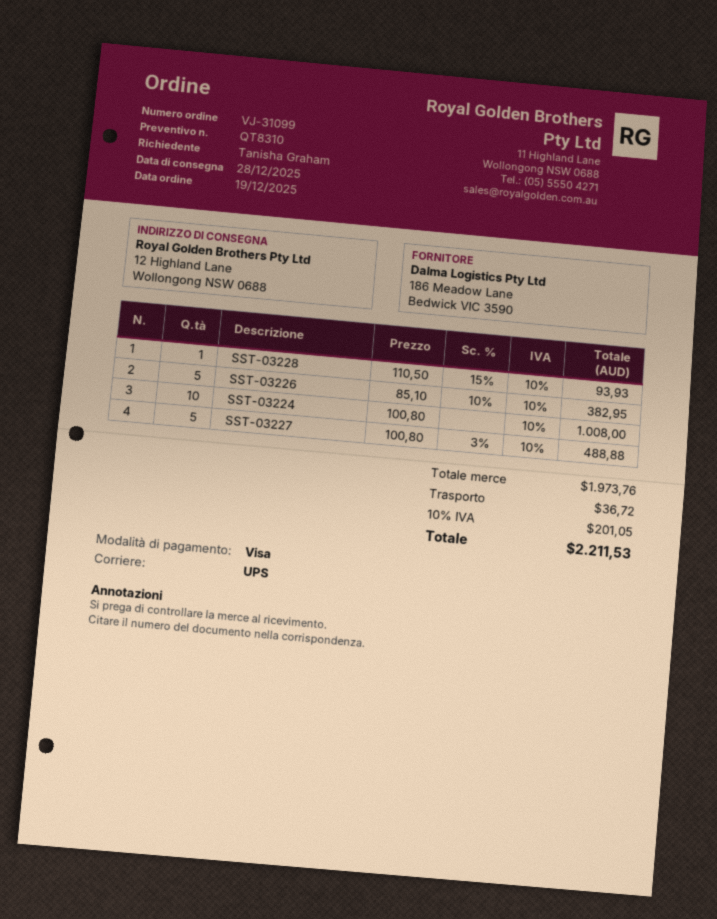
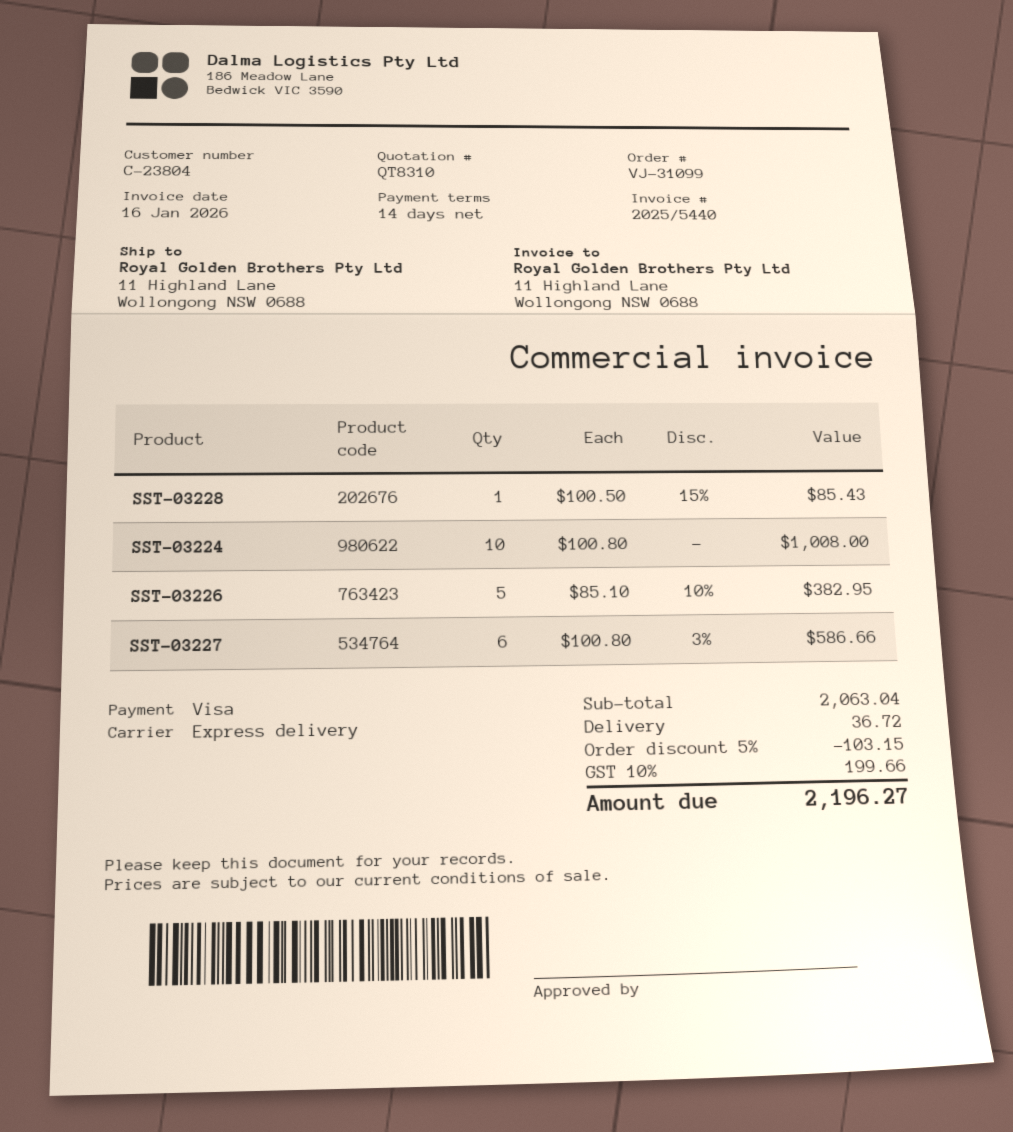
shipping method: UPS -> express
ship to: 12 Highland Lane, Wollongong NSW 0688 -> 11 Highland Lane, Wollongong NSW 0688
SST-03228: 1 x 110.50 - 15% = 93.93 -> 1 x 100.50 - 15% = 85.43
SST-03227: 5 x 100.80 - 3% = 488.88 -> 6 x 100.80 - 3% = 586.66
subtotal: 1973.76 -> 2063.04
discount: none -> 5% = 103.15
tax: 10% = 201.05 -> 10% = 199.66
total: 2211.53 -> 2196.27

